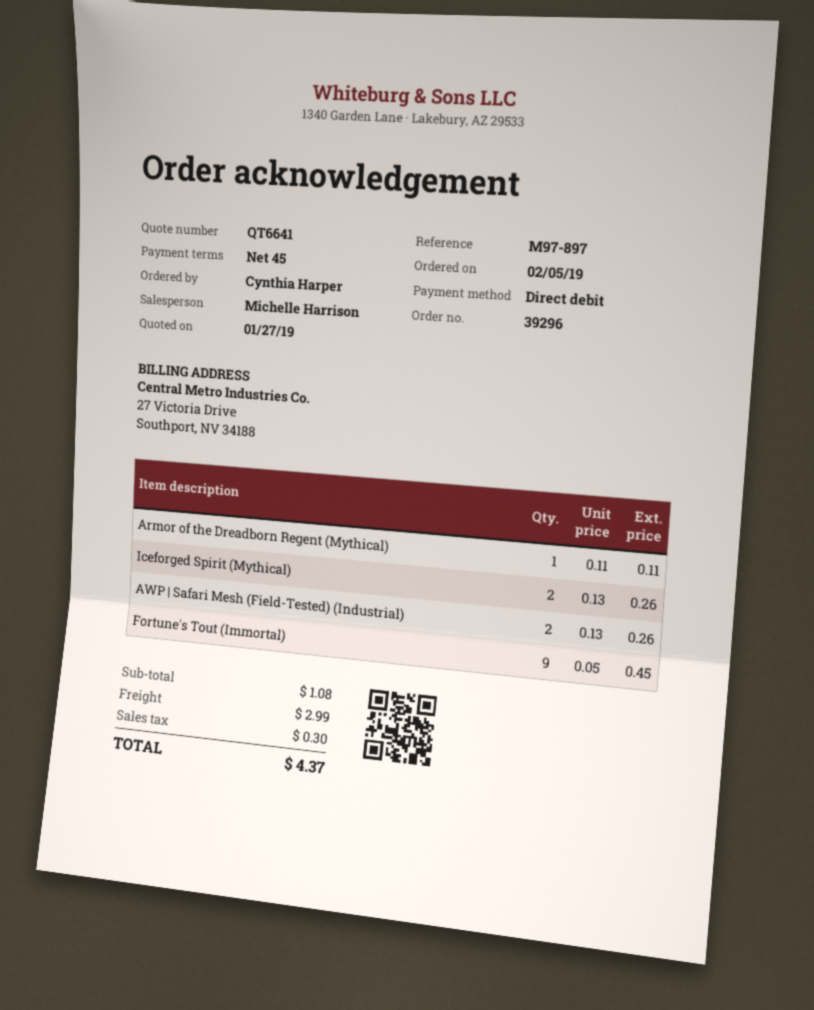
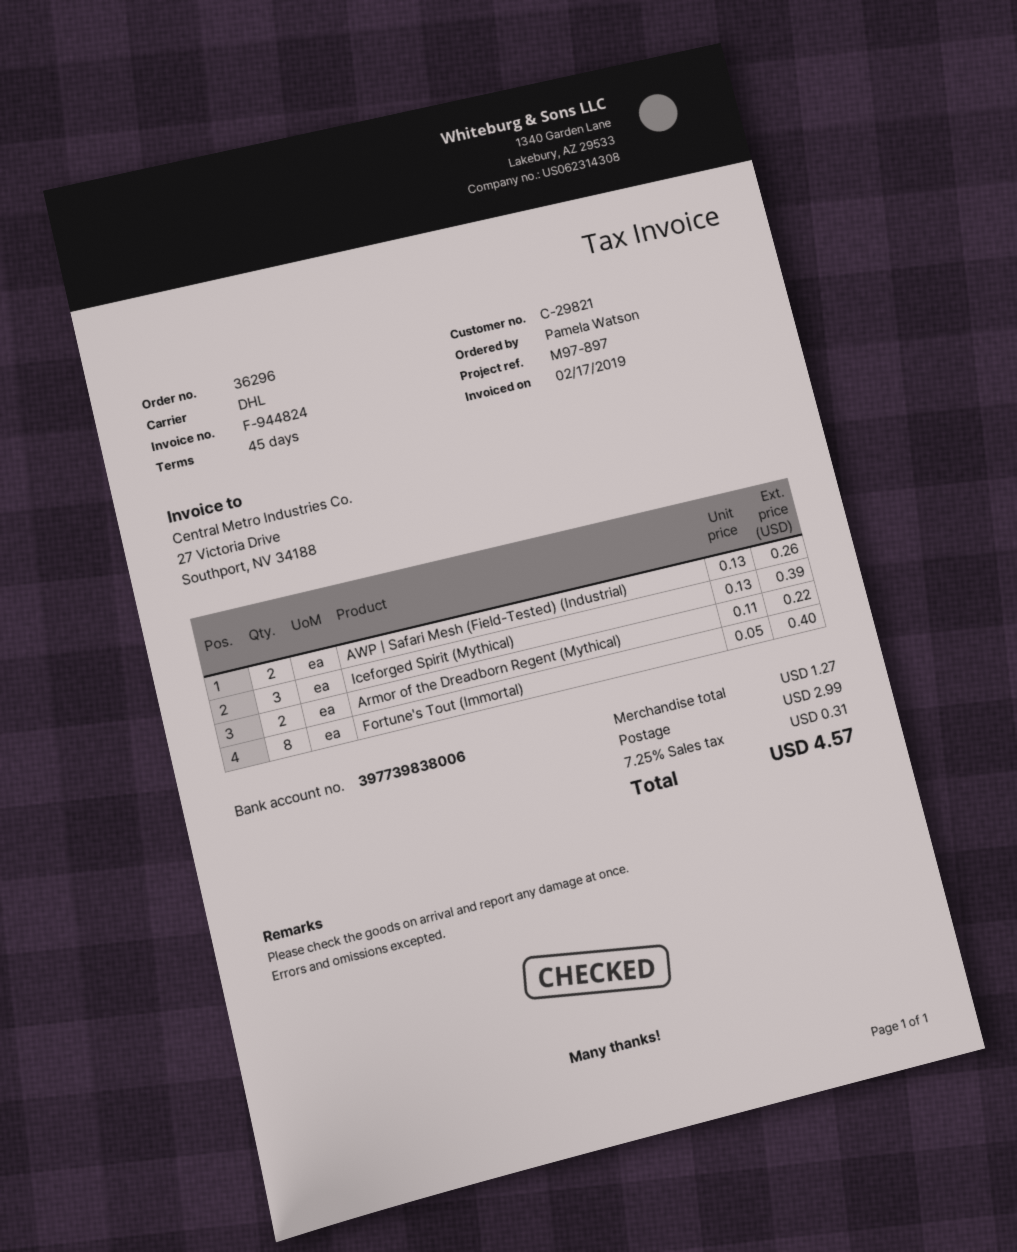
order number: 39296 -> 36296
ordered by: Cynthia Harper -> Pamela Watson
Armor of the Dreadborn Regent (Mythical): 1 x 0.11 = 0.11 -> 2 x 0.11 = 0.22
Iceforged Spirit (Mythical): 2 x 0.13 = 0.26 -> 3 x 0.13 = 0.39
Fortune's Tout (Immortal): 9 x 0.05 = 0.45 -> 8 x 0.05 = 0.40
subtotal: 1.08 -> 1.27
tax: 0.30 -> 0.31
total: 4.37 -> 4.57

